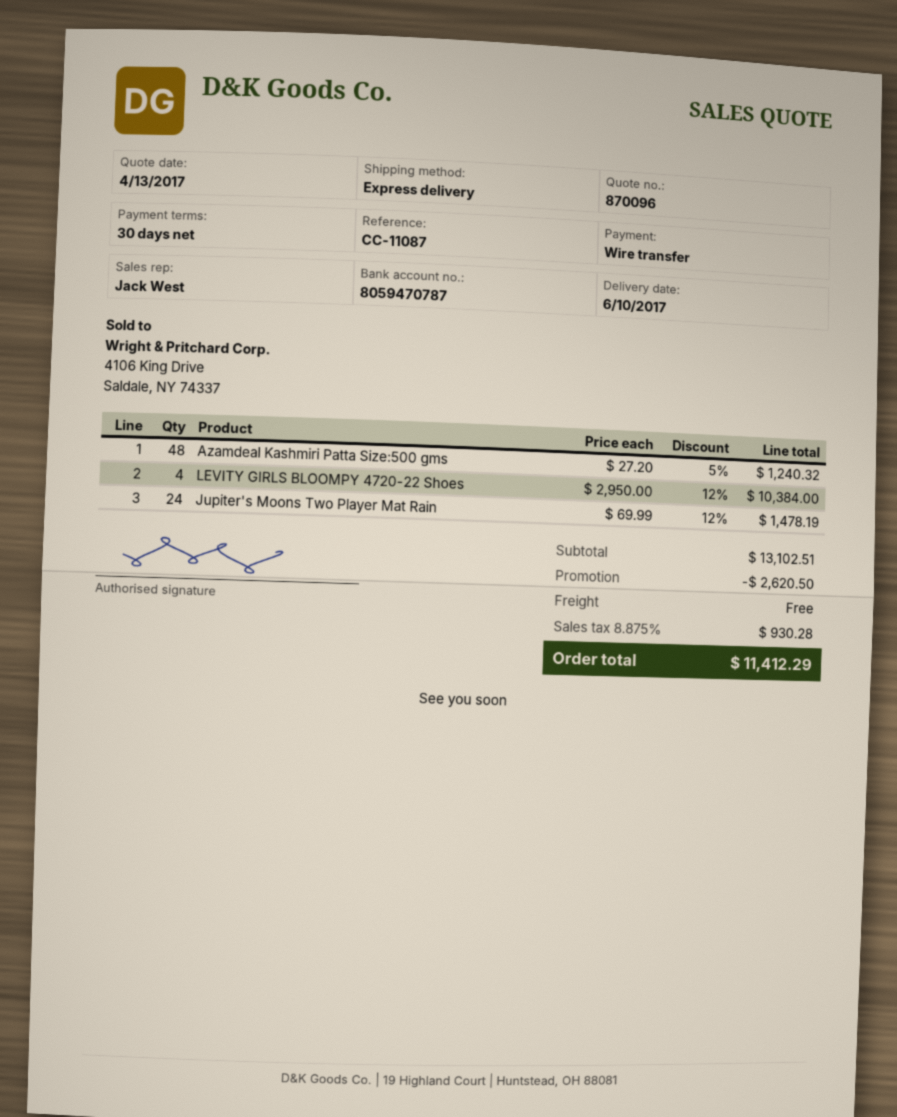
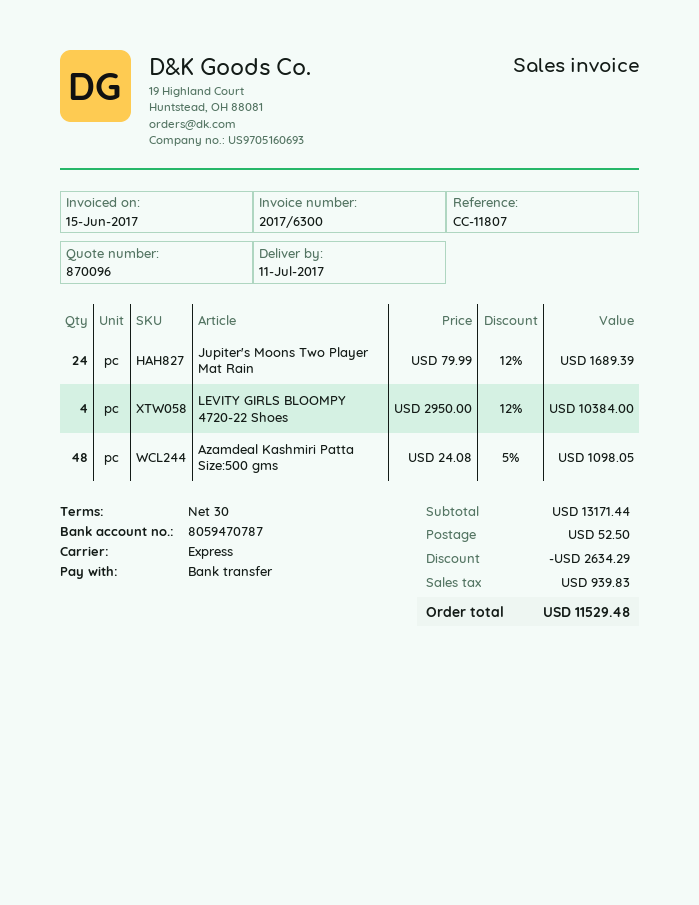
delivery date: 2017-06-10 -> 2017-07-11
reference: CC-11087 -> CC-11807
Azamdeal Kashmiri Patta Size:500 gms: 48 x 27.20 - 5% = 1240.32 -> 48 x 24.08 - 5% = 1098.05
Jupiter's Moons Two Player Mat Rain: 24 x 69.99 - 12% = 1478.19 -> 24 x 79.99 - 12% = 1689.39
subtotal: 13102.51 -> 13171.44
discount: 2620.50 -> 2634.29
shipping: 0.00 -> 52.50
tax: 930.28 -> 939.83
total: 11412.29 -> 11529.48

